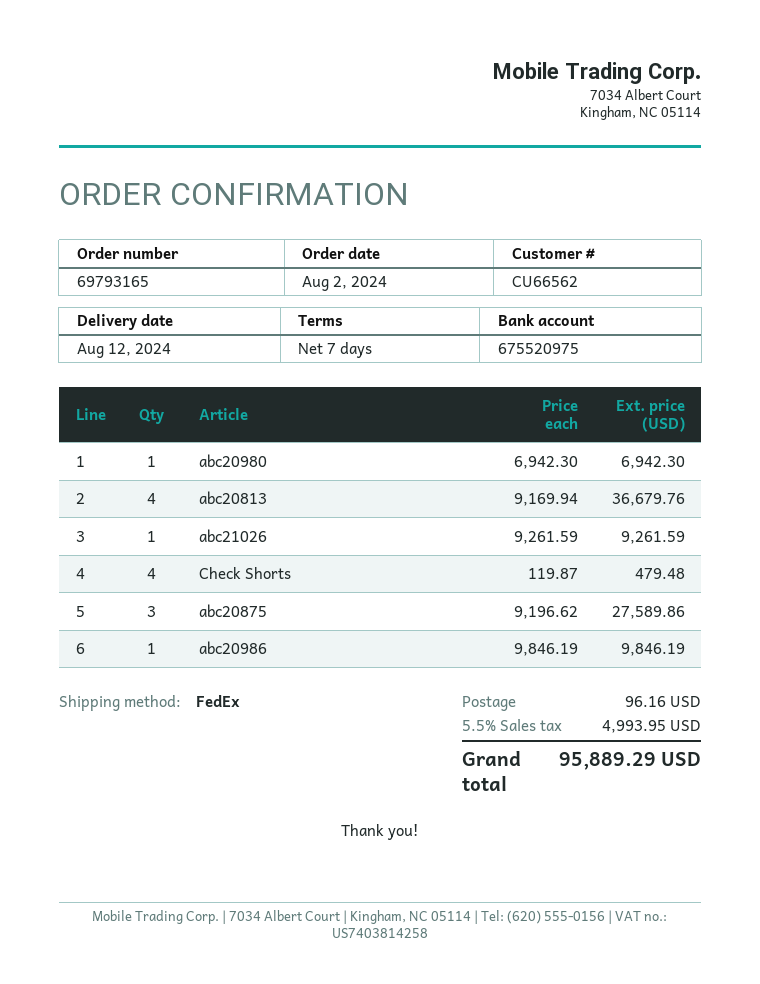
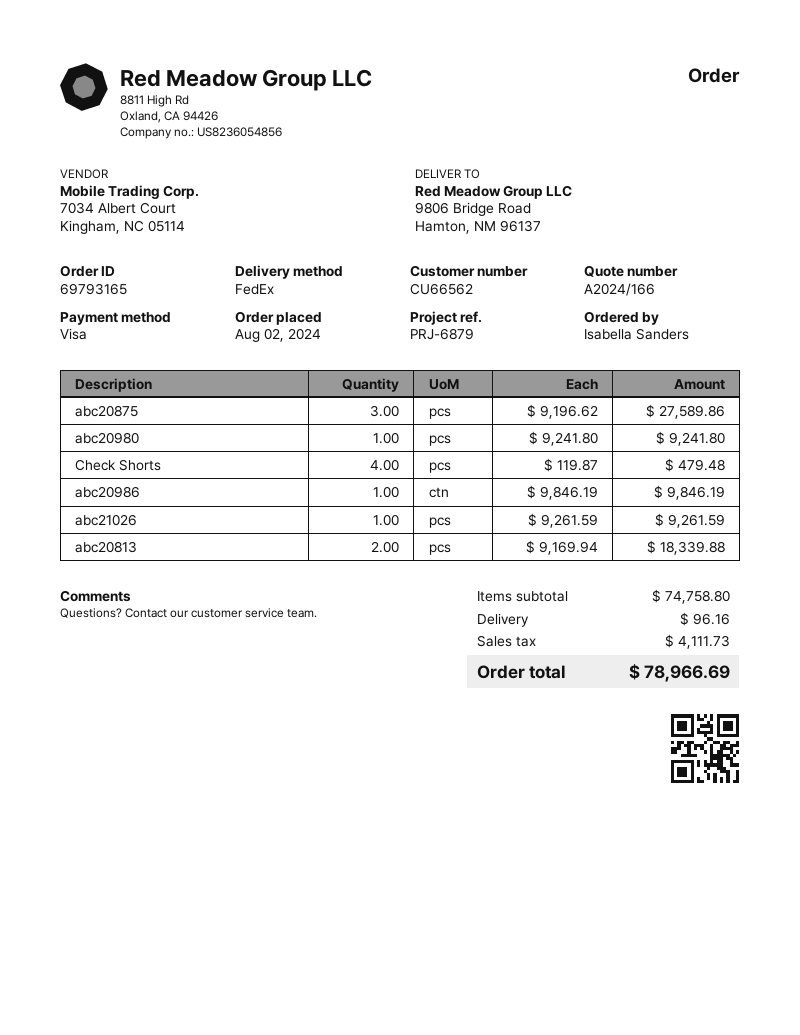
abc20980: 1 x 6942.30 = 6942.30 -> 1 x 9241.80 = 9241.80
abc20813: 4 x 9169.94 = 36679.76 -> 2 x 9169.94 = 18339.88
tax: 4993.95 -> 4111.73
total: 95889.29 -> 78966.69

